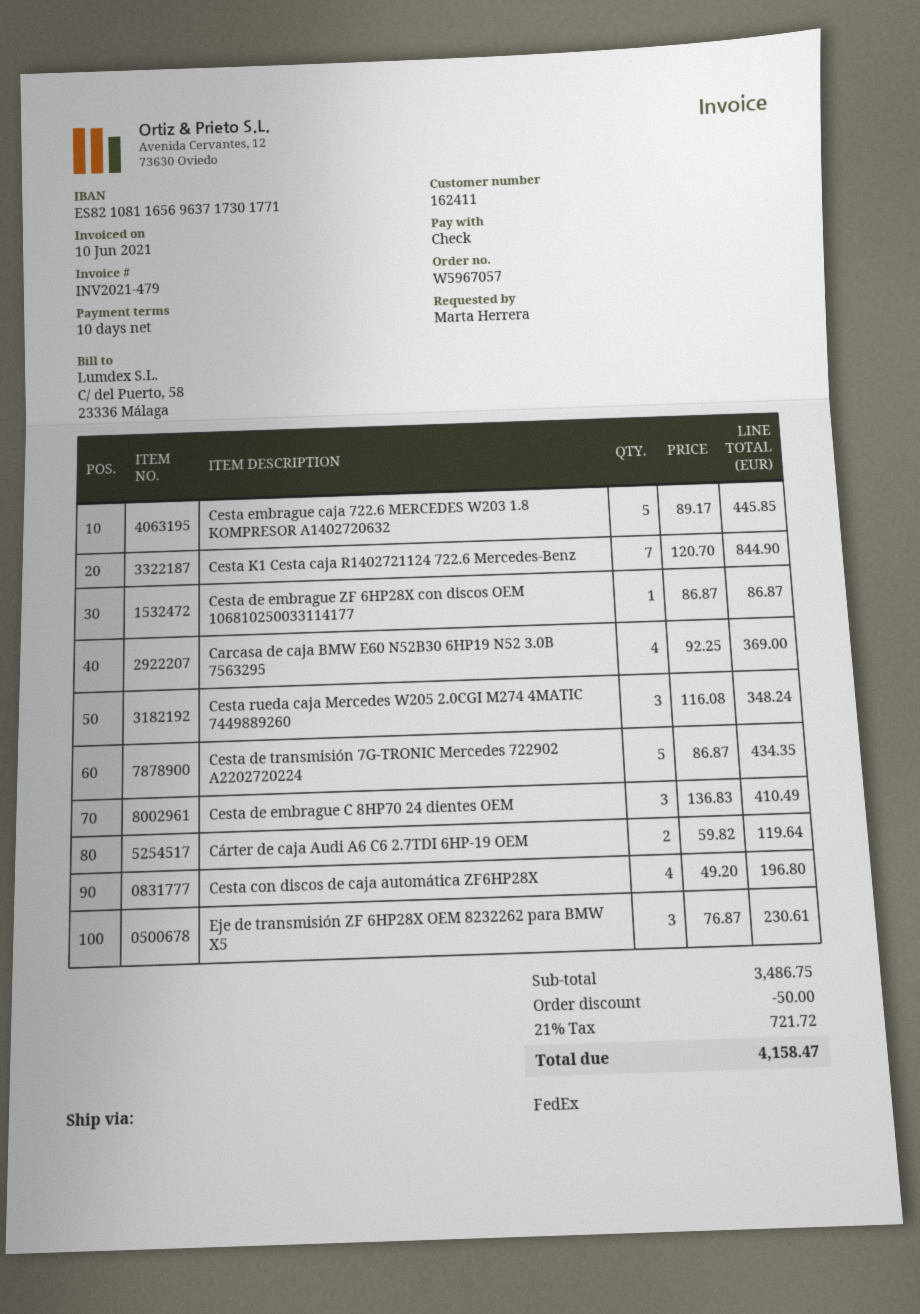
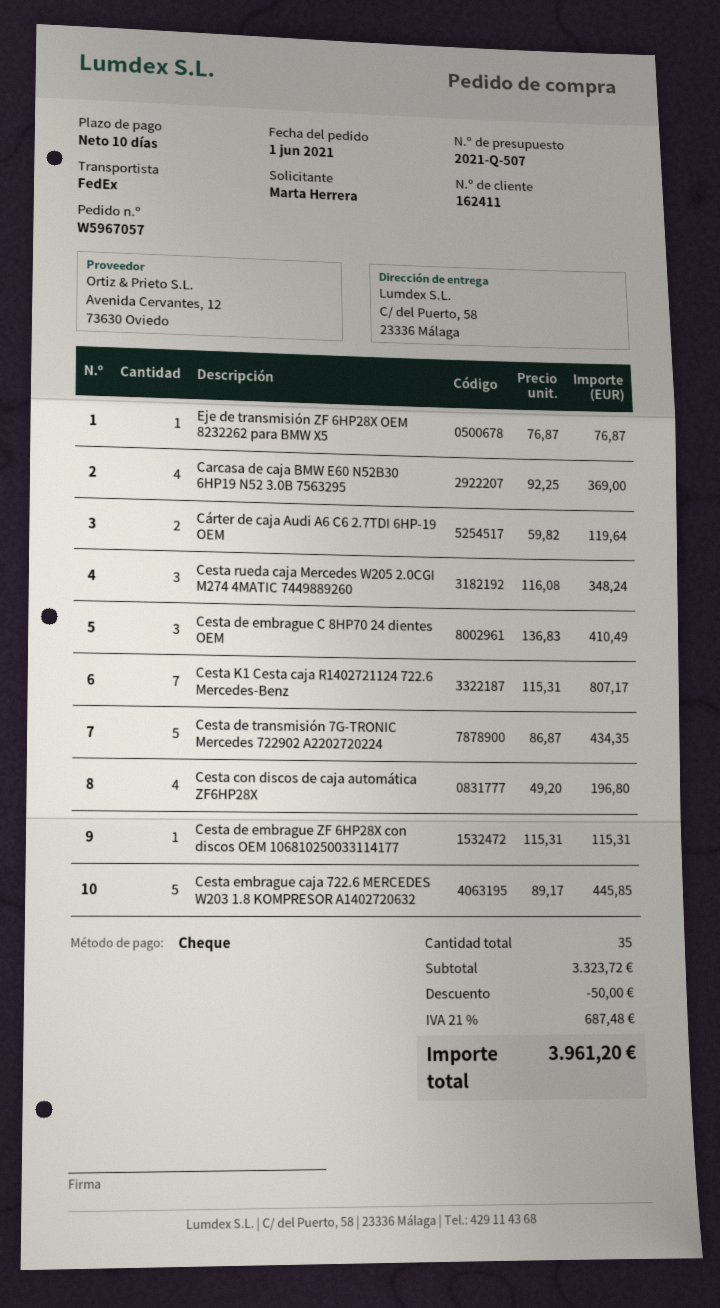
Cesta K1 Cesta caja R1402721124 722.6 Mercedes-Benz: 7 x 120.70 = 844.90 -> 7 x 115.31 = 807.17
Cesta de embrague ZF 6HP28X con discos OEM 106810250033114177: 1 x 86.87 = 86.87 -> 1 x 115.31 = 115.31
Eje de transmisión ZF 6HP28X OEM 8232262 para BMW X5: 3 x 76.87 = 230.61 -> 1 x 76.87 = 76.87
subtotal: 3486.75 -> 3323.72
tax: 21% = 721.72 -> 21% = 687.48
total: 4158.47 -> 3961.20

